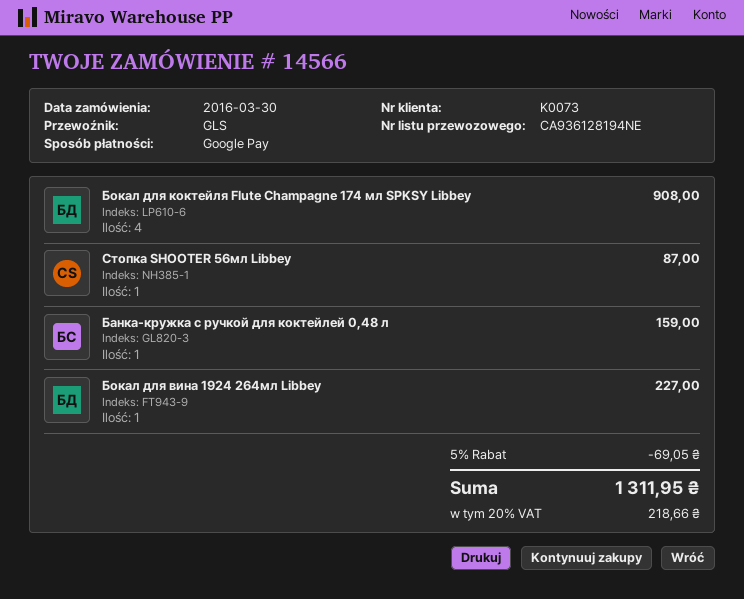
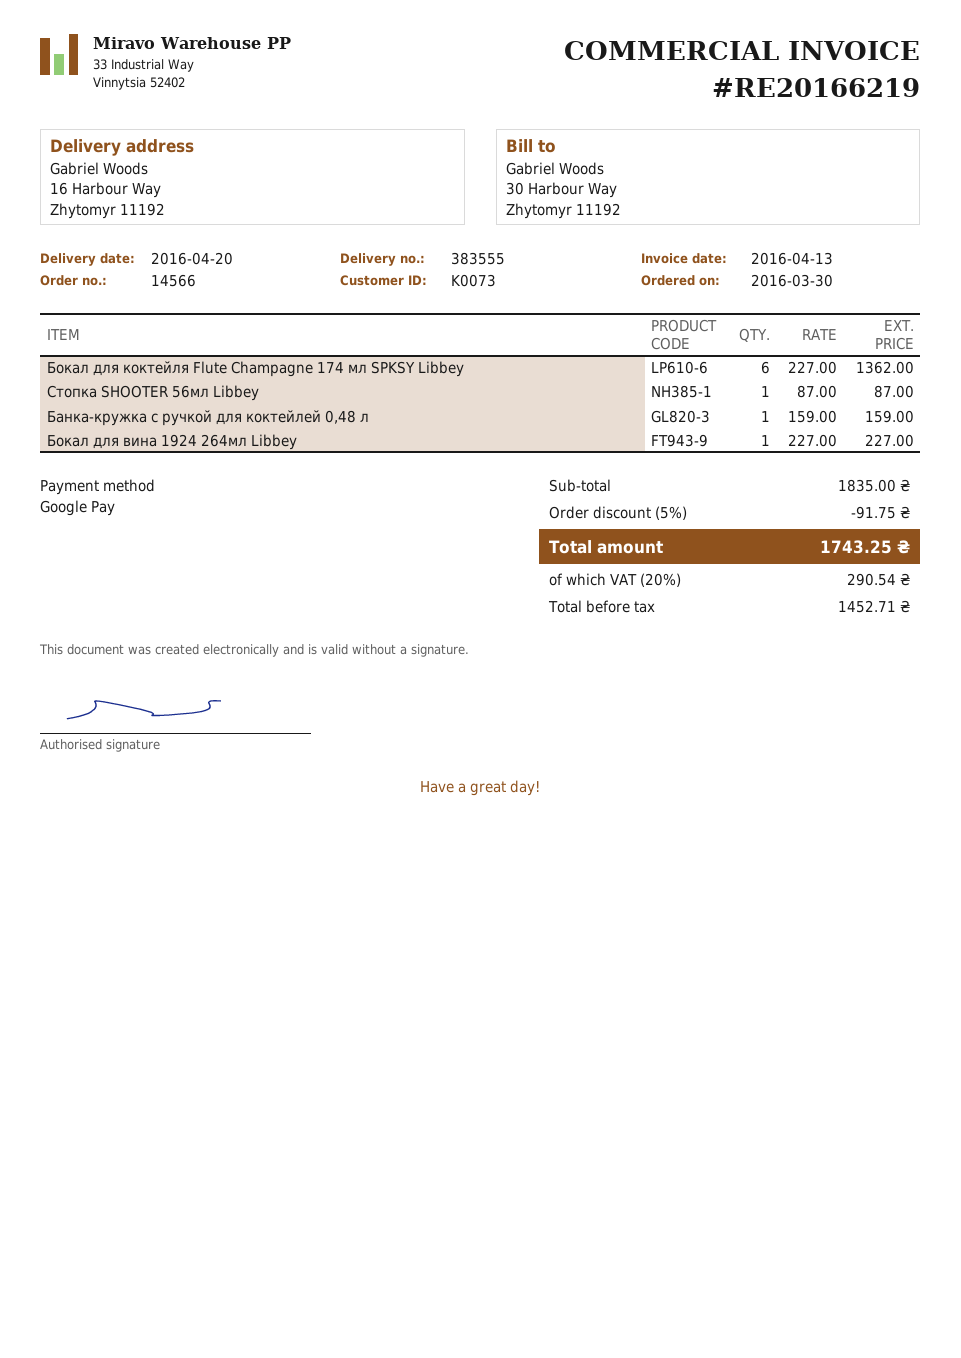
Бокал для коктейля Flute Champagne 174 мл SPKSY Libbey: 4 for 908.00 -> 6 for 1362.00
discount: 5% = 69.05 -> 5% = 91.75
tax: 20% = 218.66 -> 20% = 290.54
total: 1311.95 -> 1743.25

